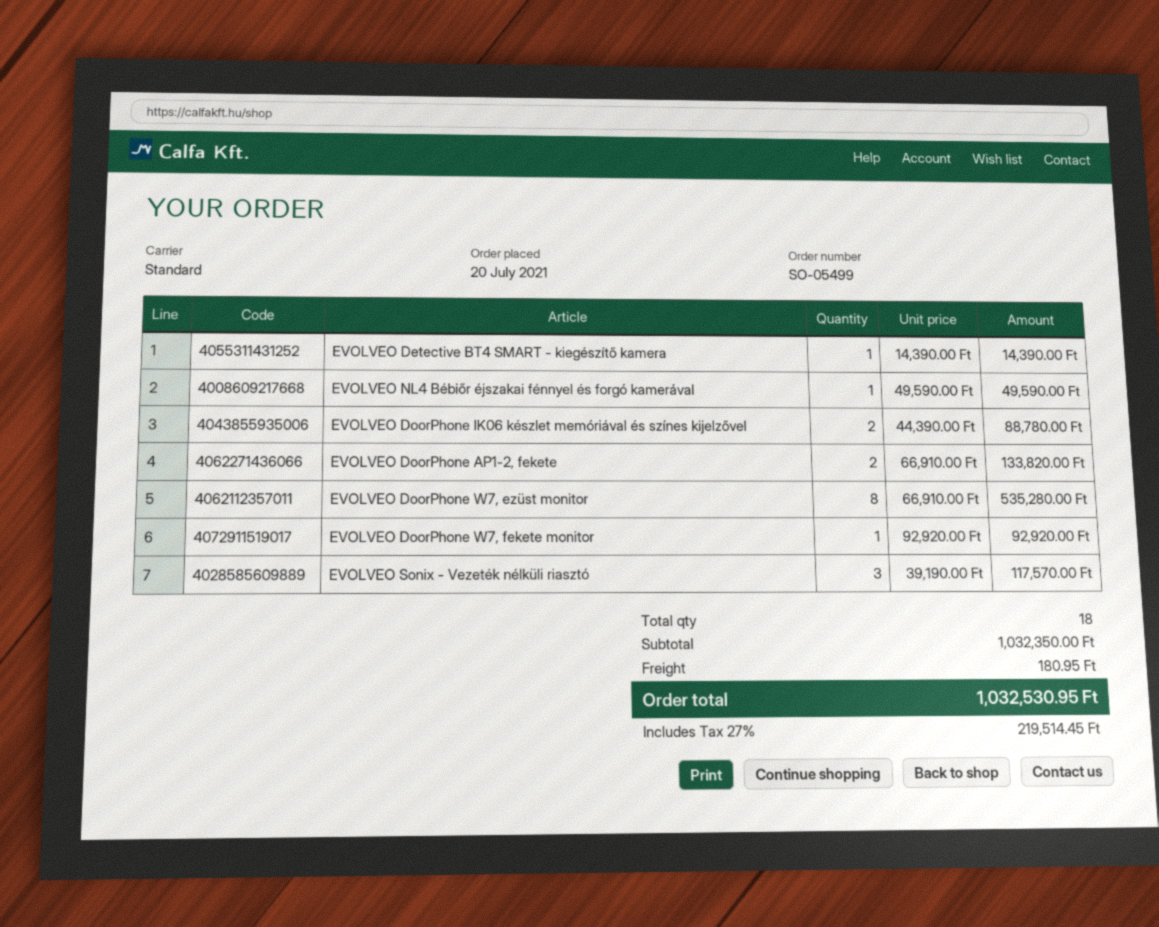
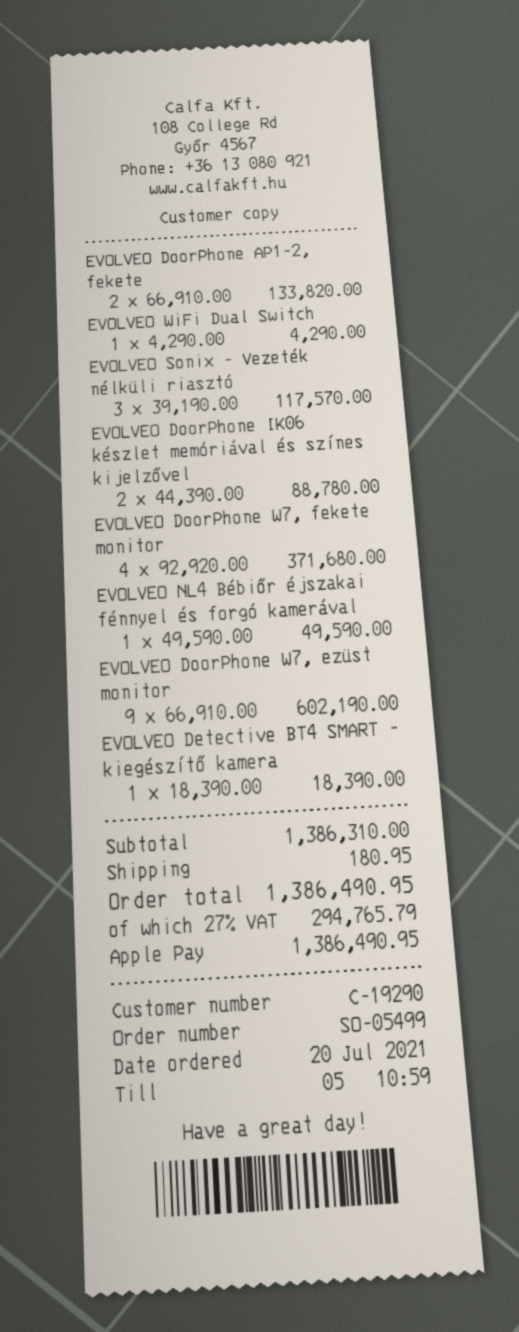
EVOLVEO Detective BT4 SMART - kiegészítő kamera: 1 x 14390.00 = 14390.00 -> 1 x 18390.00 = 18390.00
EVOLVEO DoorPhone W7, ezüst monitor: 8 x 66910.00 = 535280.00 -> 9 x 66910.00 = 602190.00
EVOLVEO DoorPhone W7, fekete monitor: 1 x 92920.00 = 92920.00 -> 4 x 92920.00 = 371680.00
EVOLVEO WiFi Dual Switch: none -> 1 x 4290.00 = 4290.00
subtotal: 1032350.00 -> 1386310.00
tax: 27% = 219514.45 -> 27% = 294765.79
total: 1032530.95 -> 1386490.95

